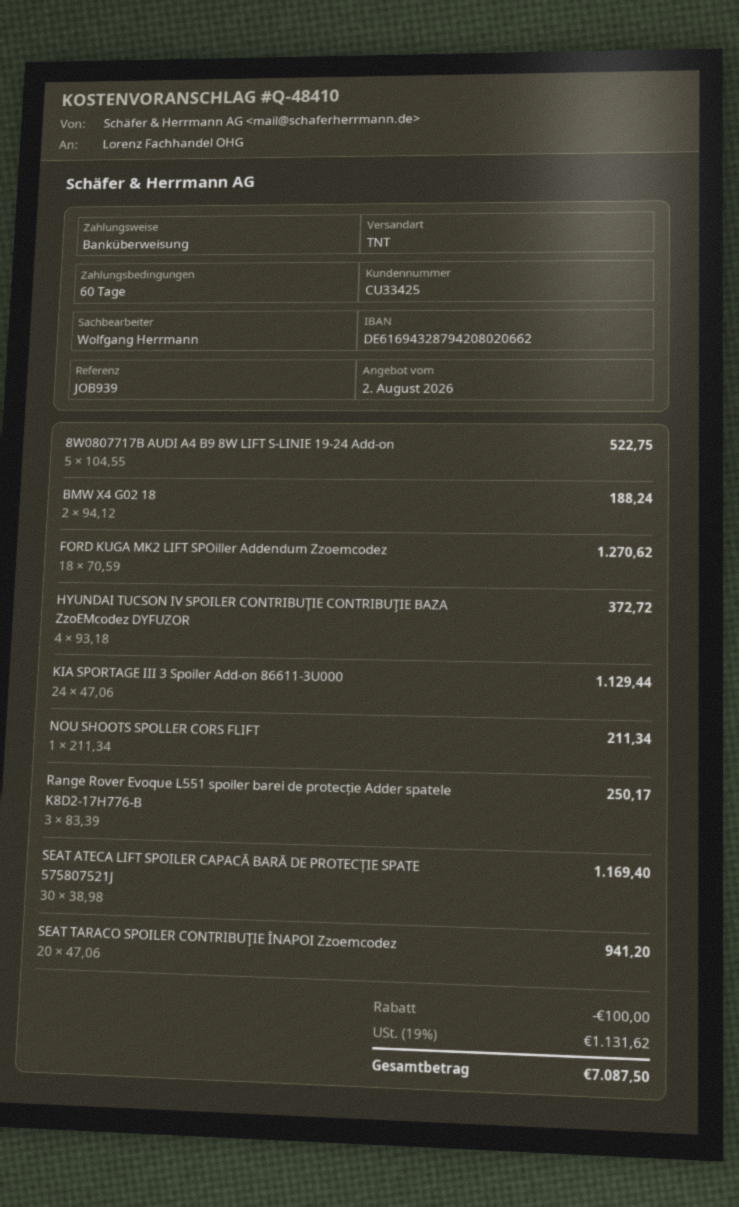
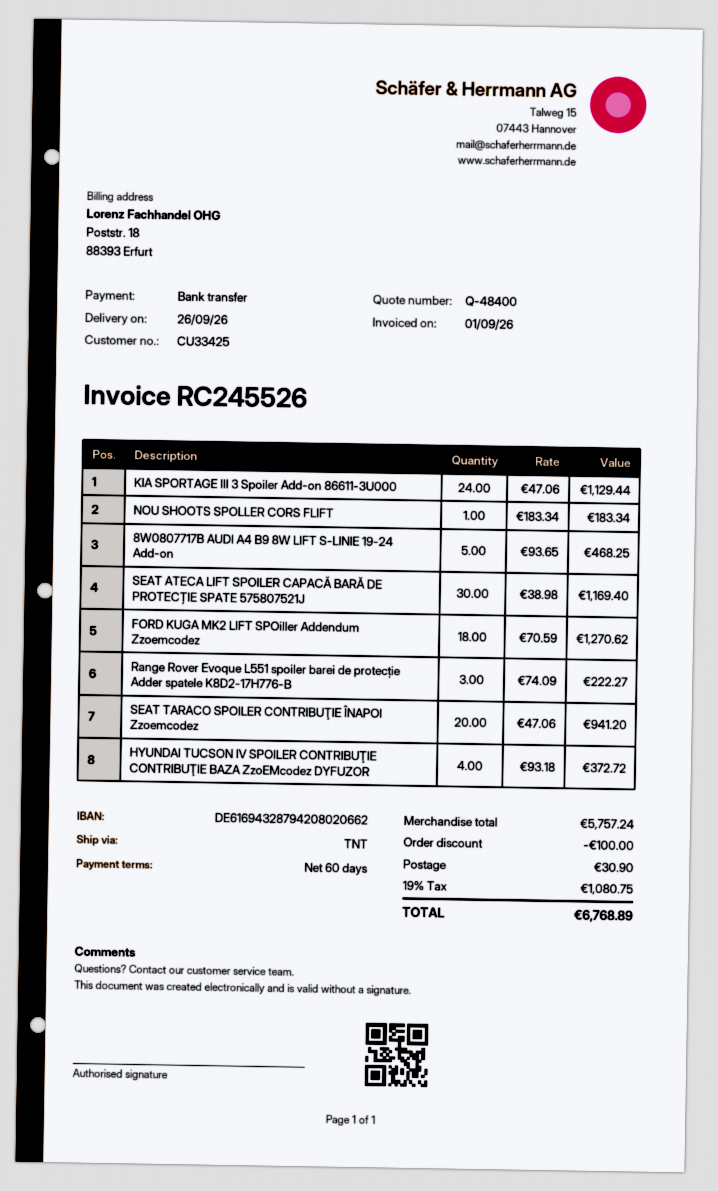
quote number: Q-48410 -> Q-48400
8W0807717B AUDI A4 B9 8W LIFT S-LINIE 19-24 Add-on: 5 x 104.55 = 522.75 -> 5 x 93.65 = 468.25
BMW X4 G02 18: 2 x 94.12 = 188.24 -> none
NOU SHOOTS SPOLLER CORS FLIFT: 1 x 211.34 = 211.34 -> 1 x 183.34 = 183.34
Range Rover Evoque L551 spoiler barei de protecție Adder spatele K8D2-17H776-B: 3 x 83.39 = 250.17 -> 3 x 74.09 = 222.27
shipping: none -> 30.90
tax: 19% = 1131.62 -> 19% = 1080.75
total: 7087.50 -> 6768.89

